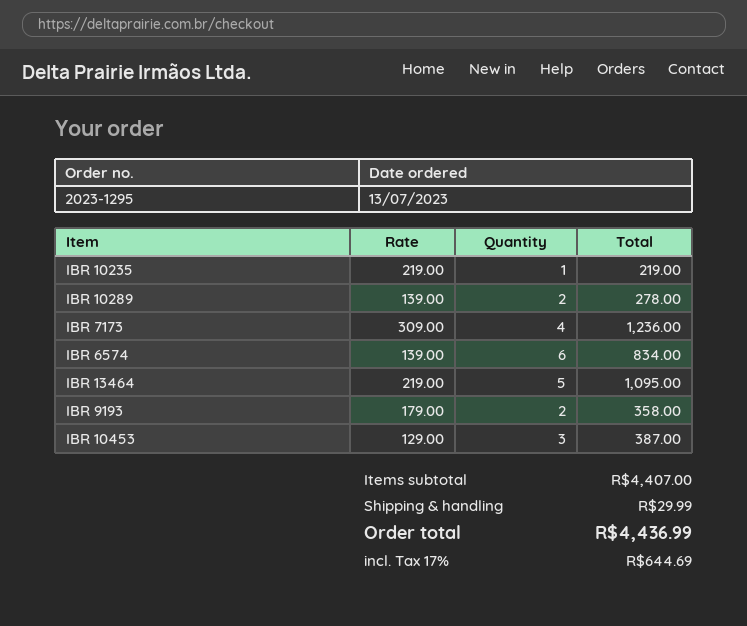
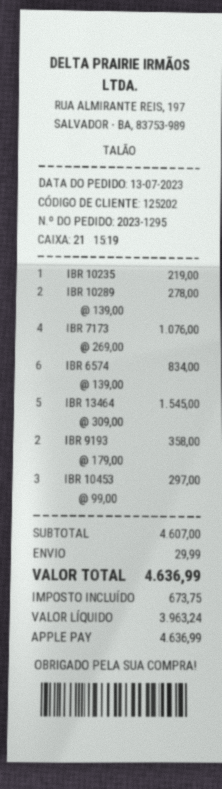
IBR 7173: 4 x 309.00 = 1236.00 -> 4 x 269.00 = 1076.00
IBR 13464: 5 x 219.00 = 1095.00 -> 5 x 309.00 = 1545.00
IBR 10453: 3 x 129.00 = 387.00 -> 3 x 99.00 = 297.00
subtotal: 4407.00 -> 4607.00
tax: 644.69 -> 673.75
total: 4436.99 -> 4636.99

